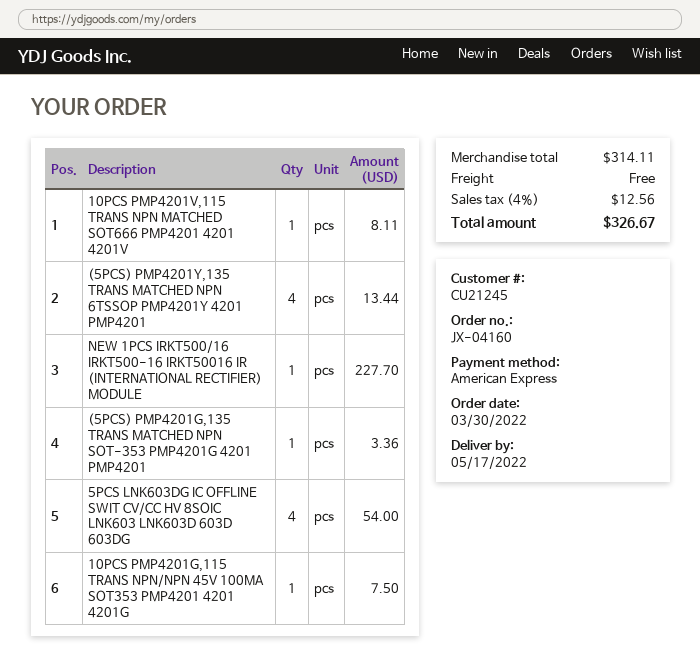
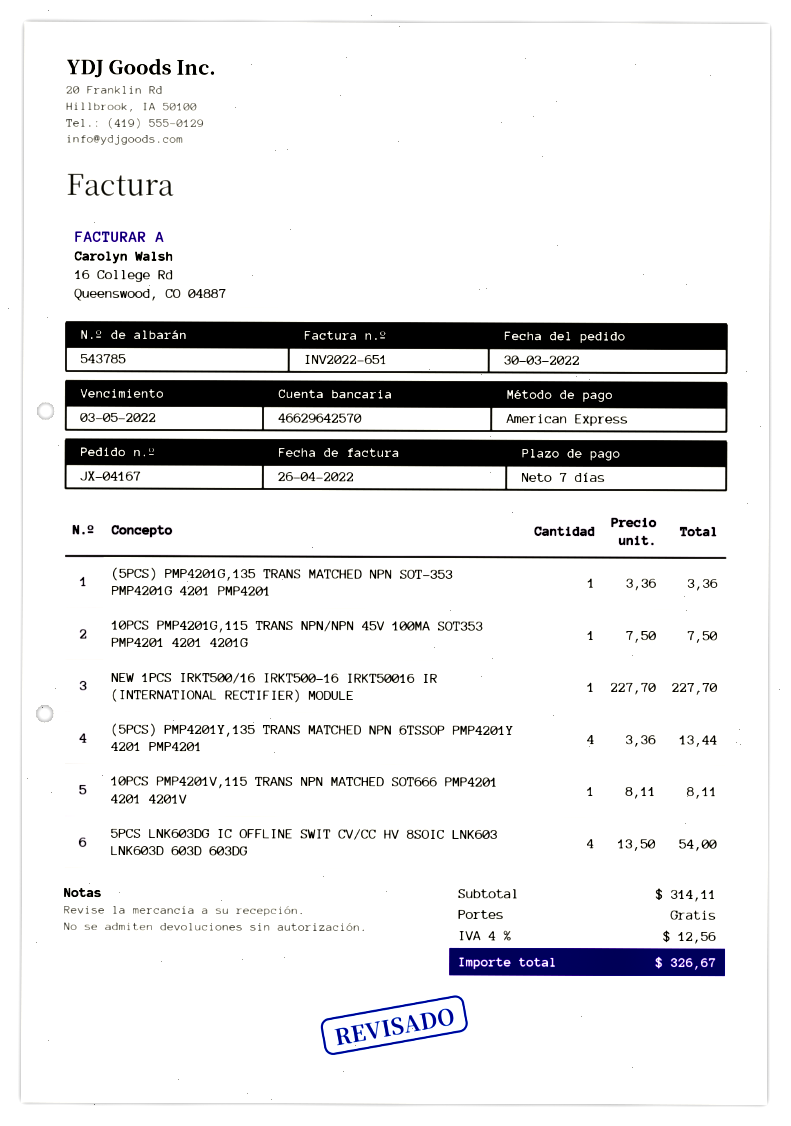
order number: JX-04160 -> JX-04167

